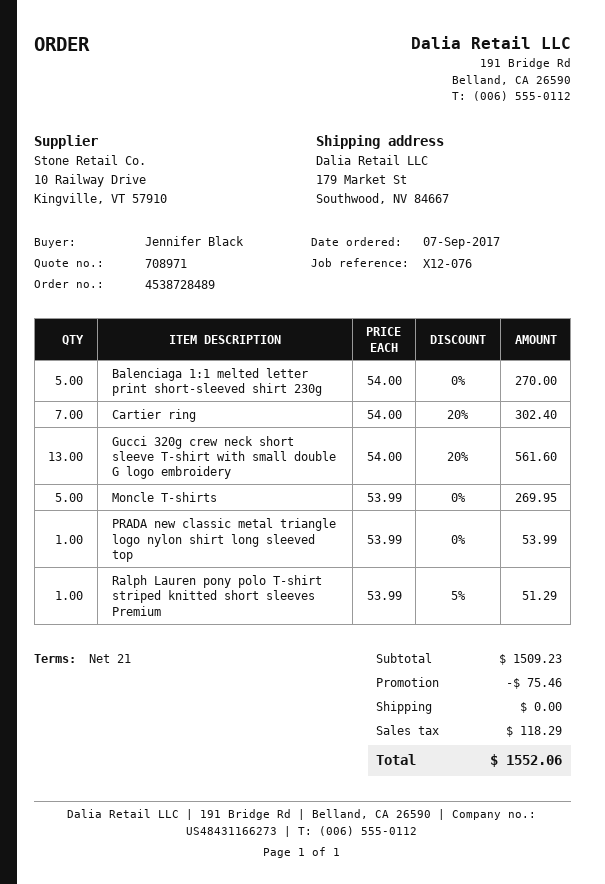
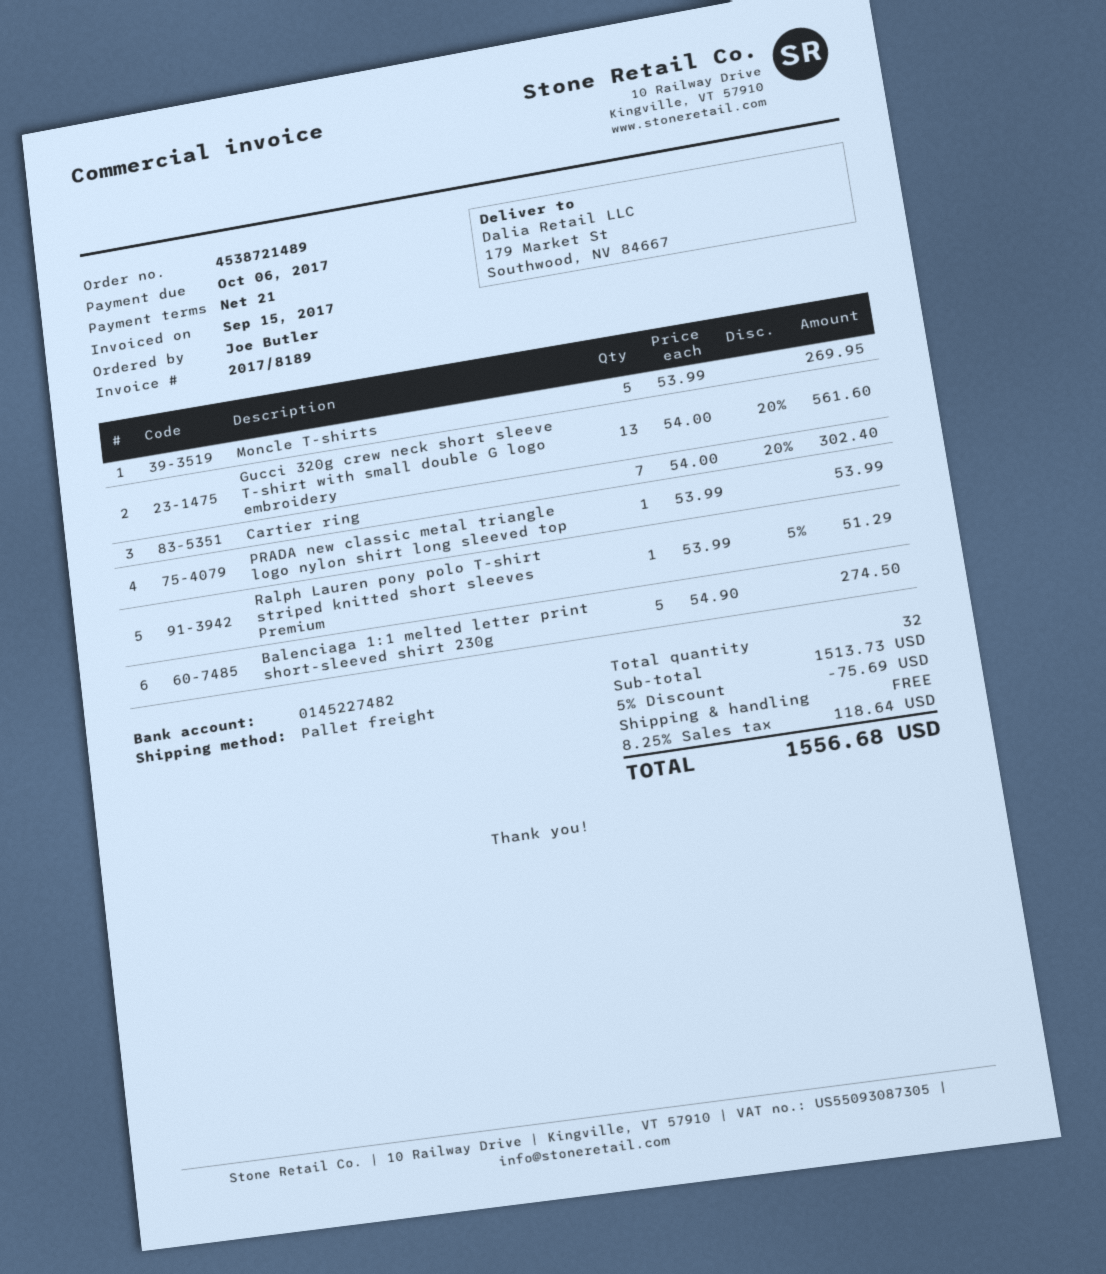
order number: 4538728489 -> 4538721489
ordered by: Jennifer Black -> Joe Butler
Balenciaga 1:1 melted letter print short-sleeved shirt 230g: 5 x 54.00 = 270.00 -> 5 x 54.90 = 274.50
subtotal: 1509.23 -> 1513.73
discount: 75.46 -> 75.69
tax: 118.29 -> 118.64
total: 1552.06 -> 1556.68

